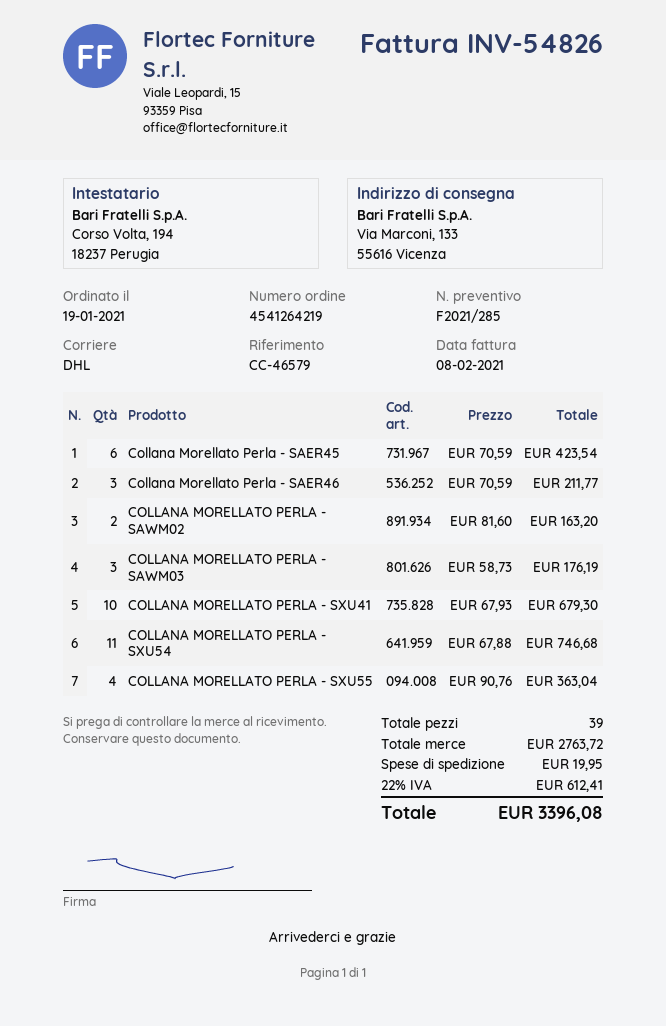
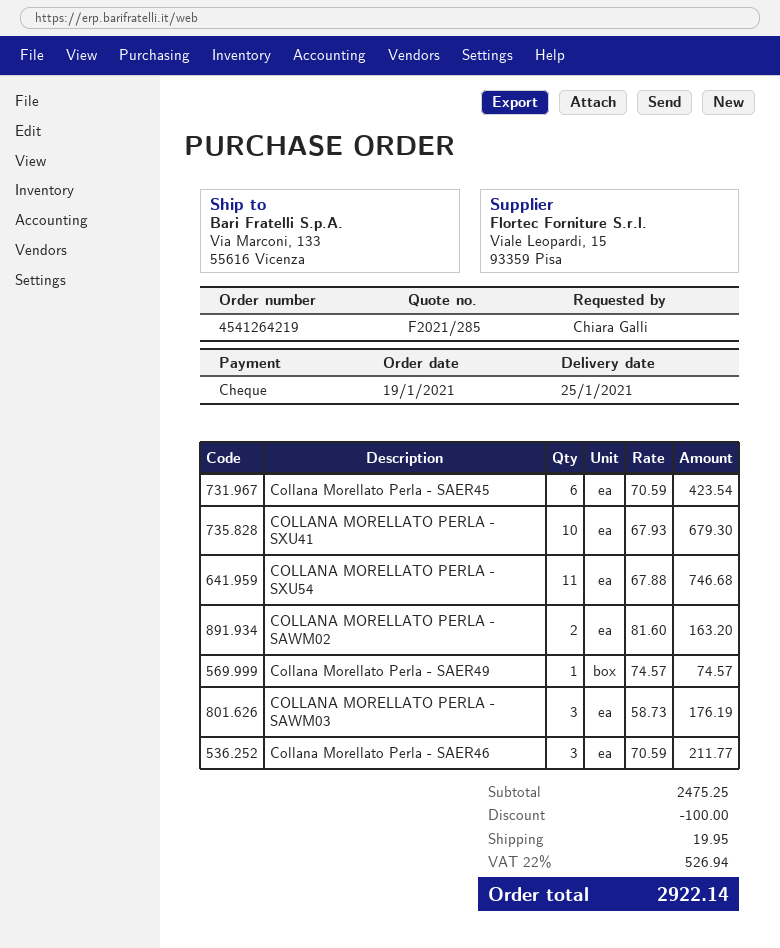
COLLANA MORELLATO PERLA - SXU55: 4 x 90.76 = 363.04 -> none
Collana Morellato Perla - SAER49: none -> 1 x 74.57 = 74.57
subtotal: 2763.72 -> 2475.25
discount: none -> 100.00
tax: 22% = 612.41 -> 22% = 526.94
total: 3396.08 -> 2922.14

